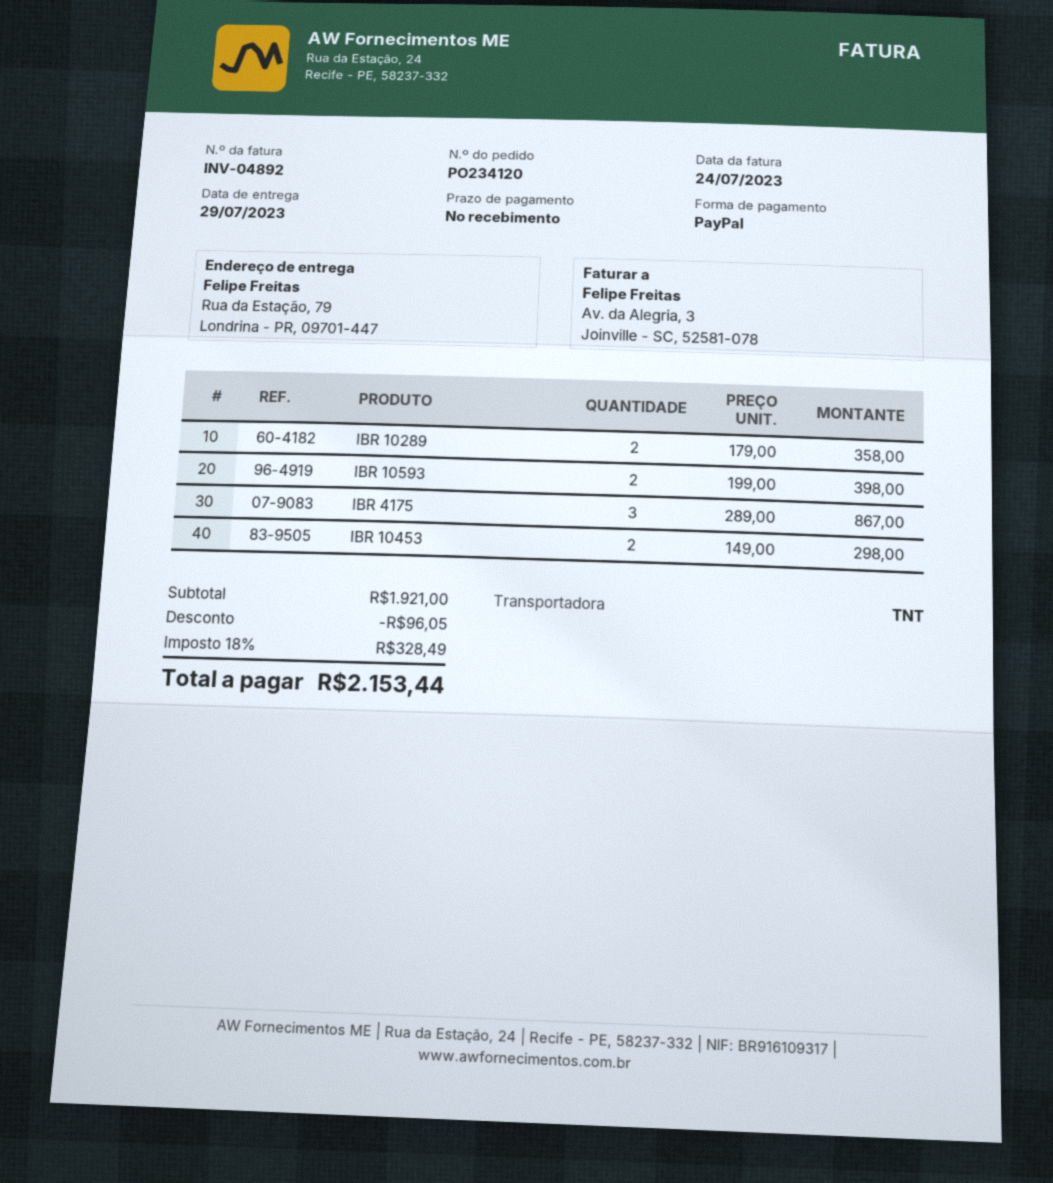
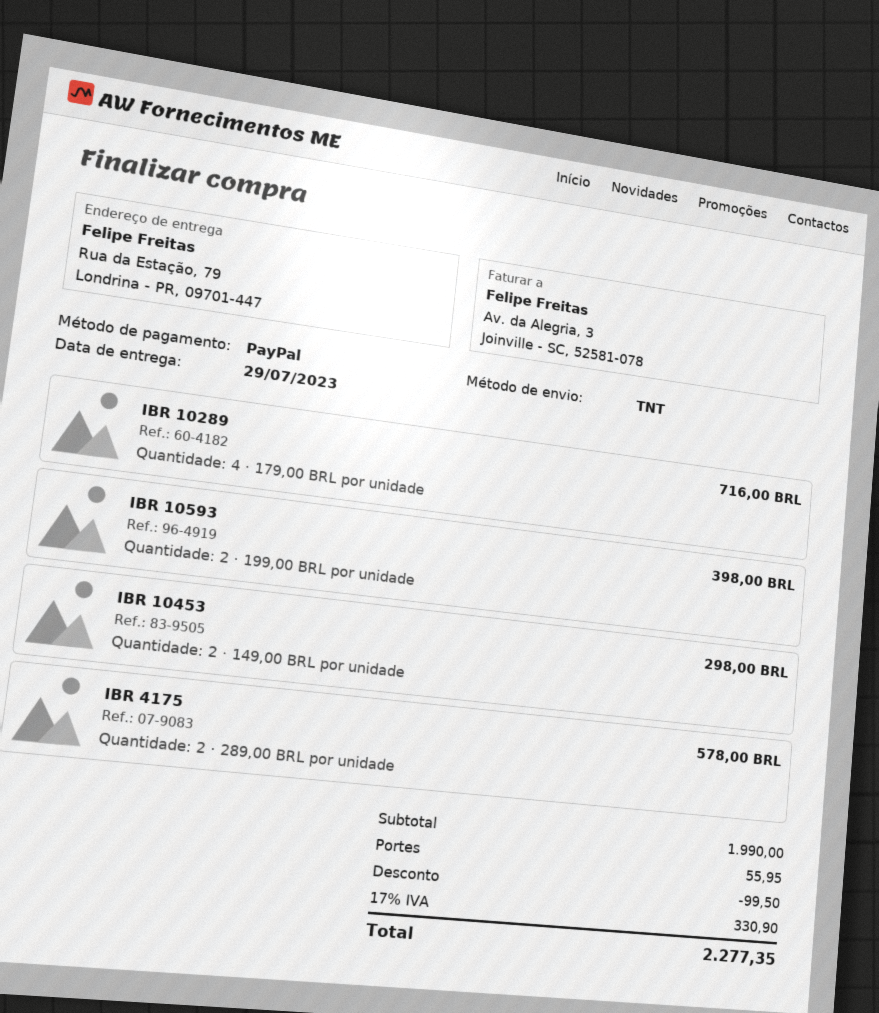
IBR 10289: 2 x 179.00 = 358.00 -> 4 x 179.00 = 716.00
IBR 4175: 3 x 289.00 = 867.00 -> 2 x 289.00 = 578.00
subtotal: 1921.00 -> 1990.00
discount: 96.05 -> 99.50
shipping: none -> 55.95
tax: 18% = 328.49 -> 17% = 330.90
total: 2153.44 -> 2277.35

